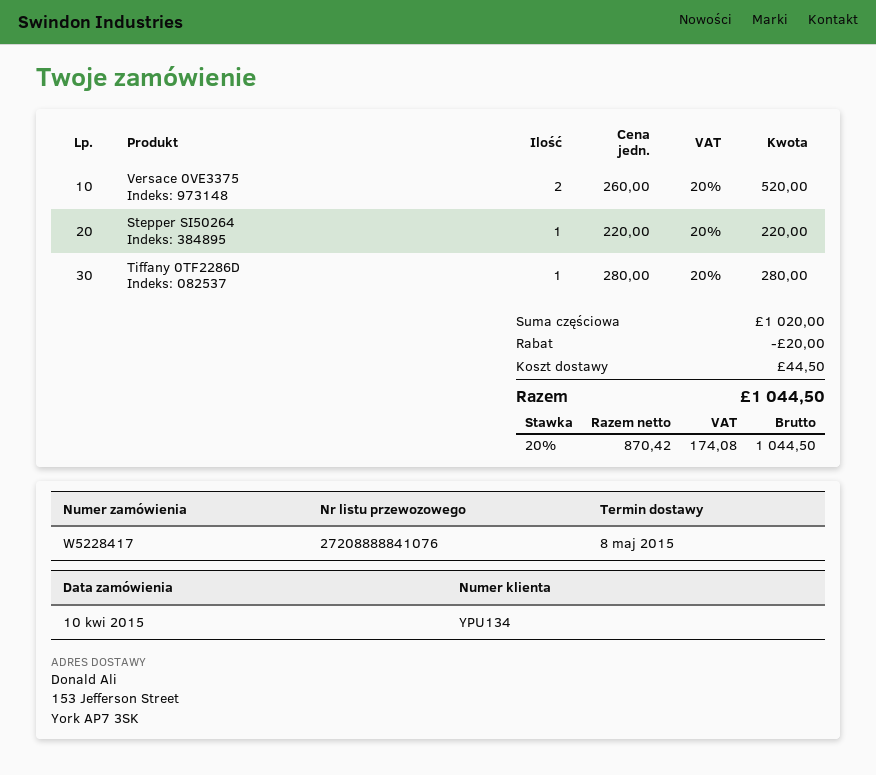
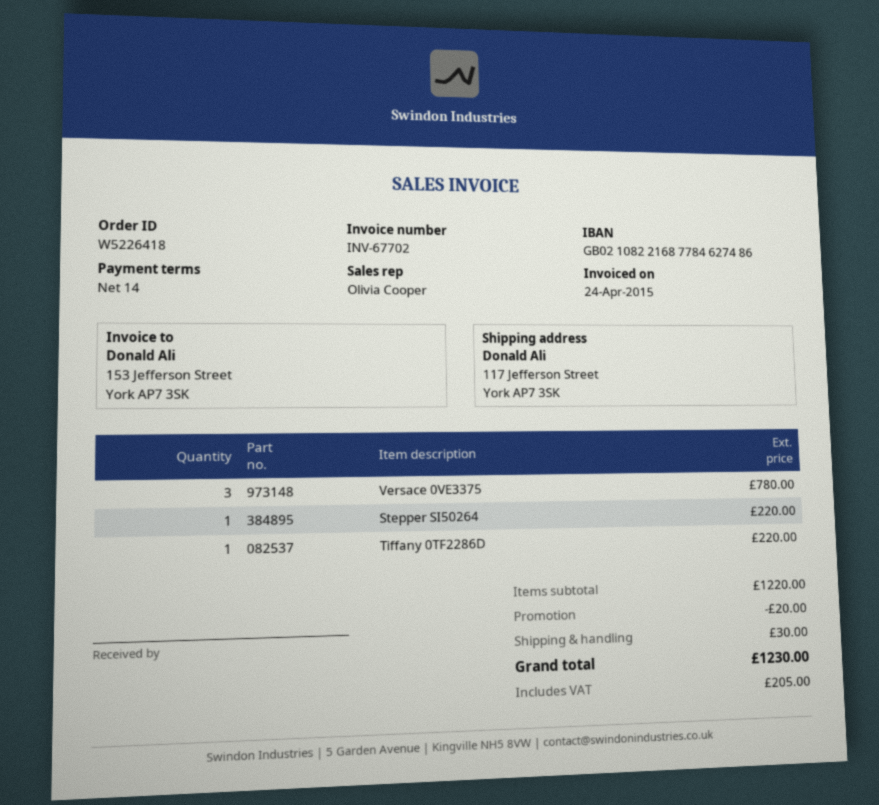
order number: W5228417 -> W5226418
ship to: 153 Jefferson Street, York AP7 3SK -> 117 Jefferson Street, York AP7 3SK
Versace 0VE3375: 2 for 520.00 -> 3 for 780.00
Tiffany 0TF2286D: 1 for 280.00 -> 1 for 220.00
subtotal: 1020.00 -> 1220.00
shipping: 44.50 -> 30.00
tax: 174.08 -> 205.00
total: 1044.50 -> 1230.00

